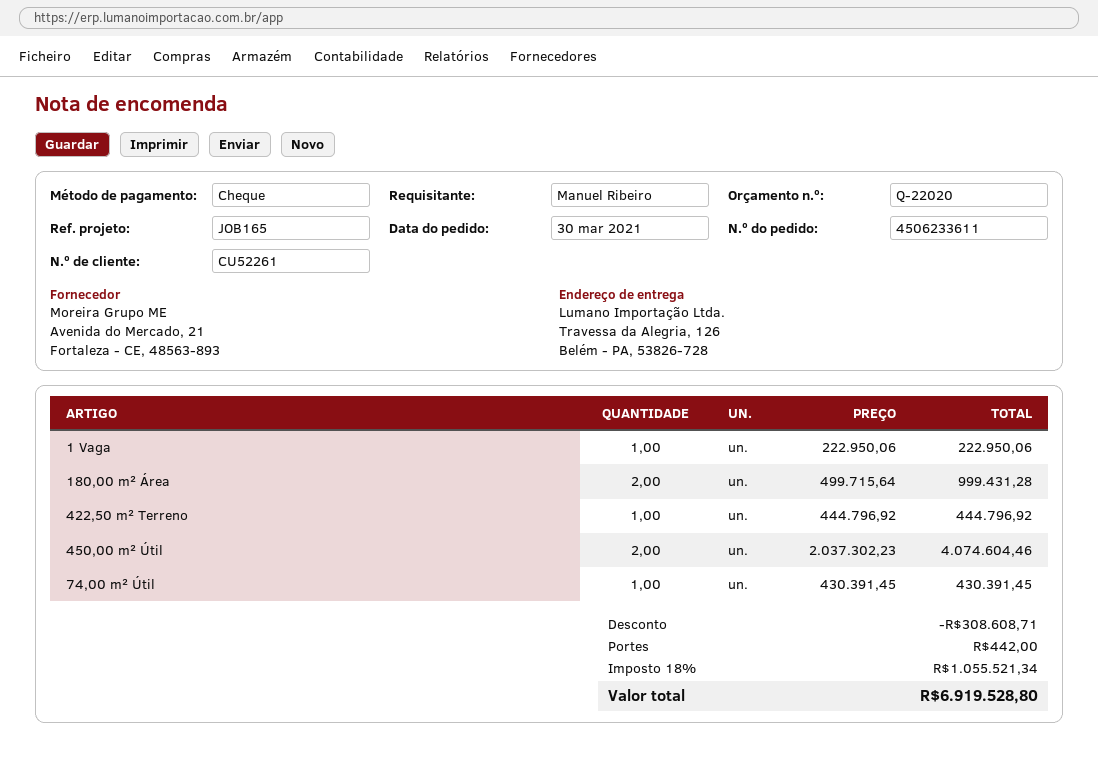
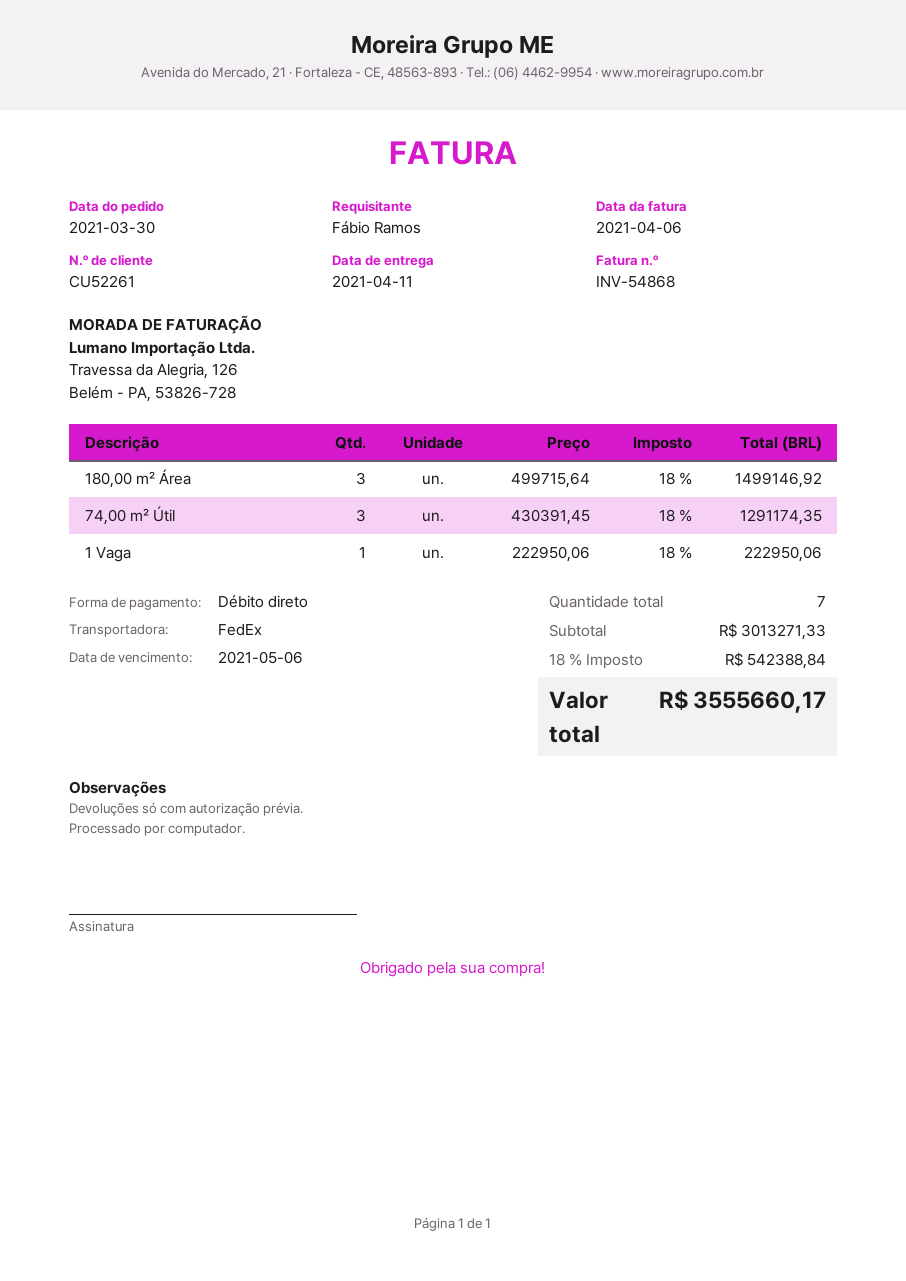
ordered by: Manuel Ribeiro -> Fábio Ramos
payment method: cheque -> direct debit
180,00 m² Área: 2 x 499715.64 = 999431.28 -> 3 x 499715.64 = 1499146.92
422,50 m² Terreno: 1 x 444796.92 = 444796.92 -> none
450,00 m² Útil: 2 x 2037302.23 = 4074604.46 -> none
74,00 m² Útil: 1 x 430391.45 = 430391.45 -> 3 x 430391.45 = 1291174.35
discount: 308608.71 -> none
shipping: 442.00 -> none
tax: 18% = 1055521.34 -> 18% = 542388.84
total: 6919528.80 -> 3555660.17

